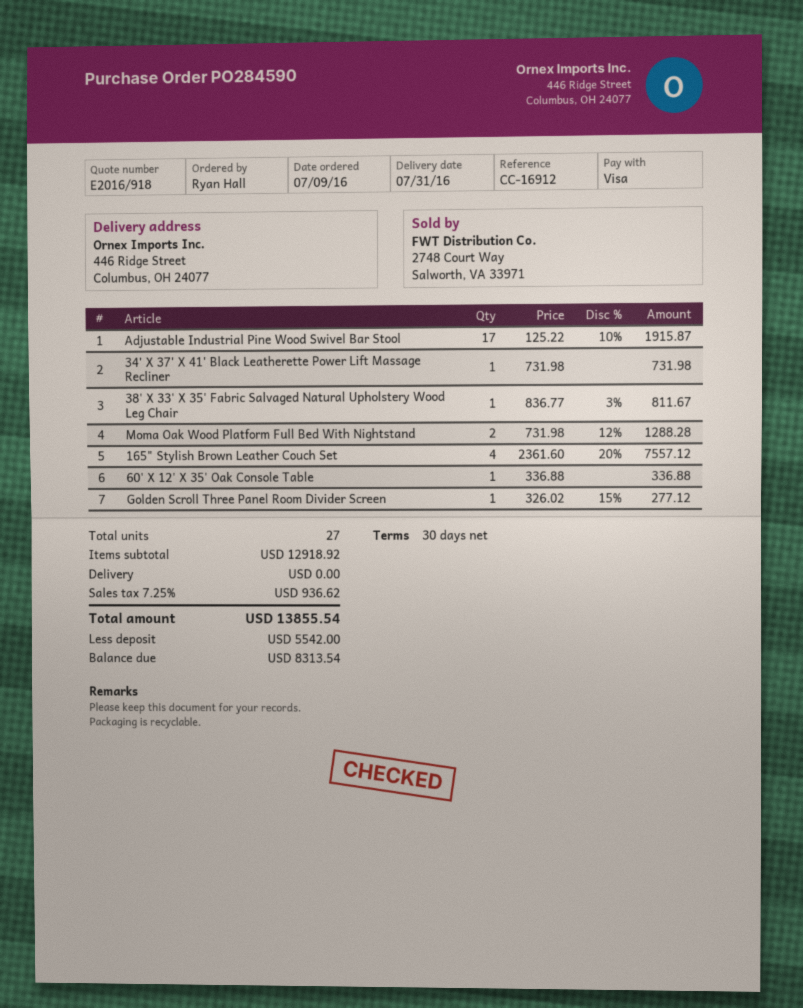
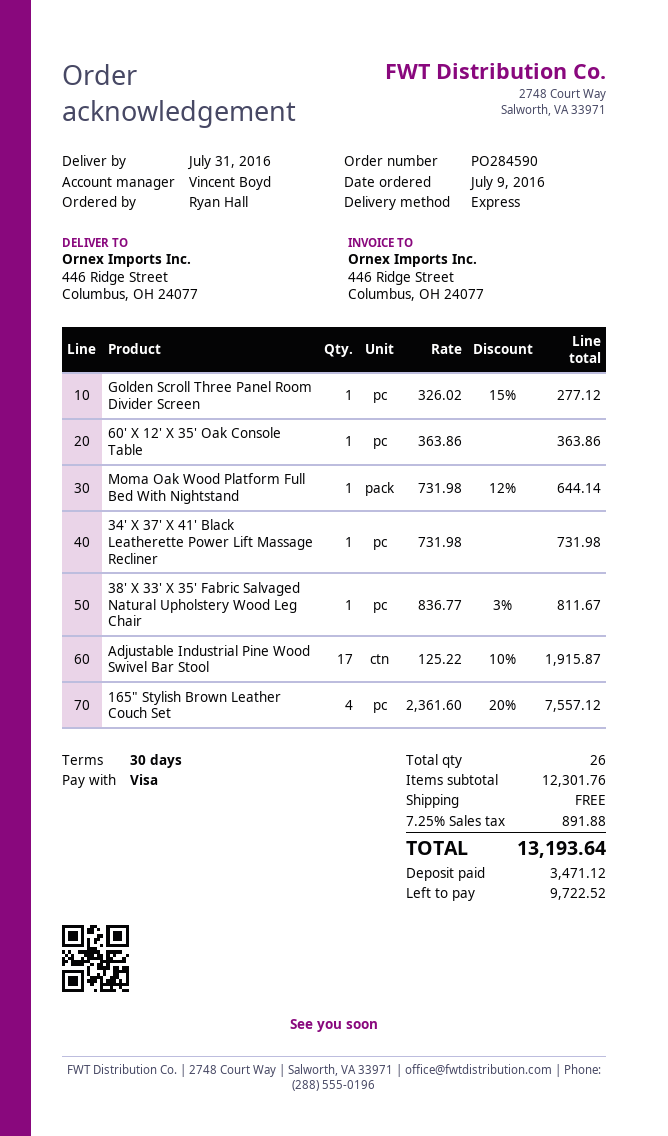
Moma Oak Wood Platform Full Bed With Nightstand: 2 x 731.98 - 12% = 1288.28 -> 1 x 731.98 - 12% = 644.14
60' X 12' X 35' Oak Console Table: 1 x 336.88 = 336.88 -> 1 x 363.86 = 363.86
total quantity: 27 -> 26
subtotal: 12918.92 -> 12301.76
tax: 7.25% = 936.62 -> 7.25% = 891.88
total: 13855.54 -> 13193.64
deposit: 5542.00 -> 3471.12
balance: 8313.54 -> 9722.52

